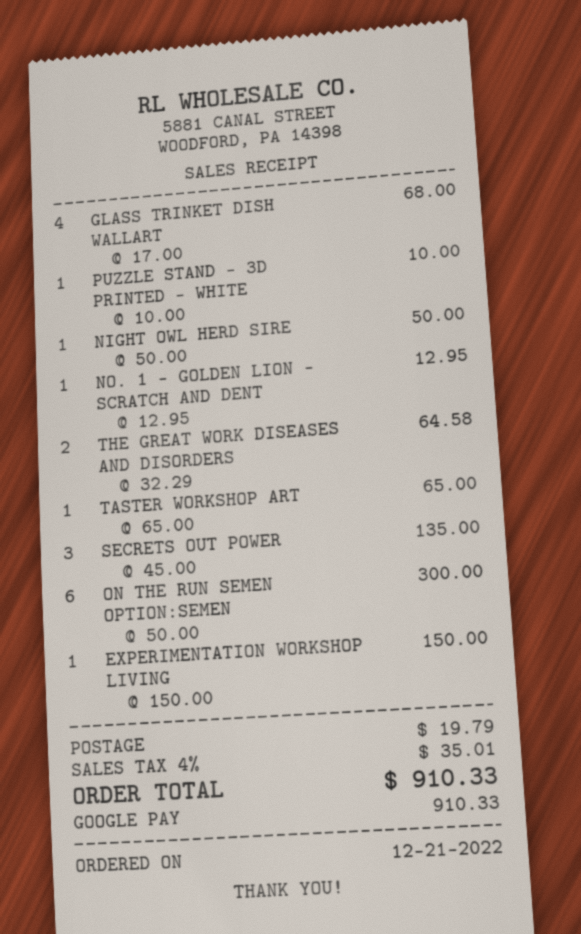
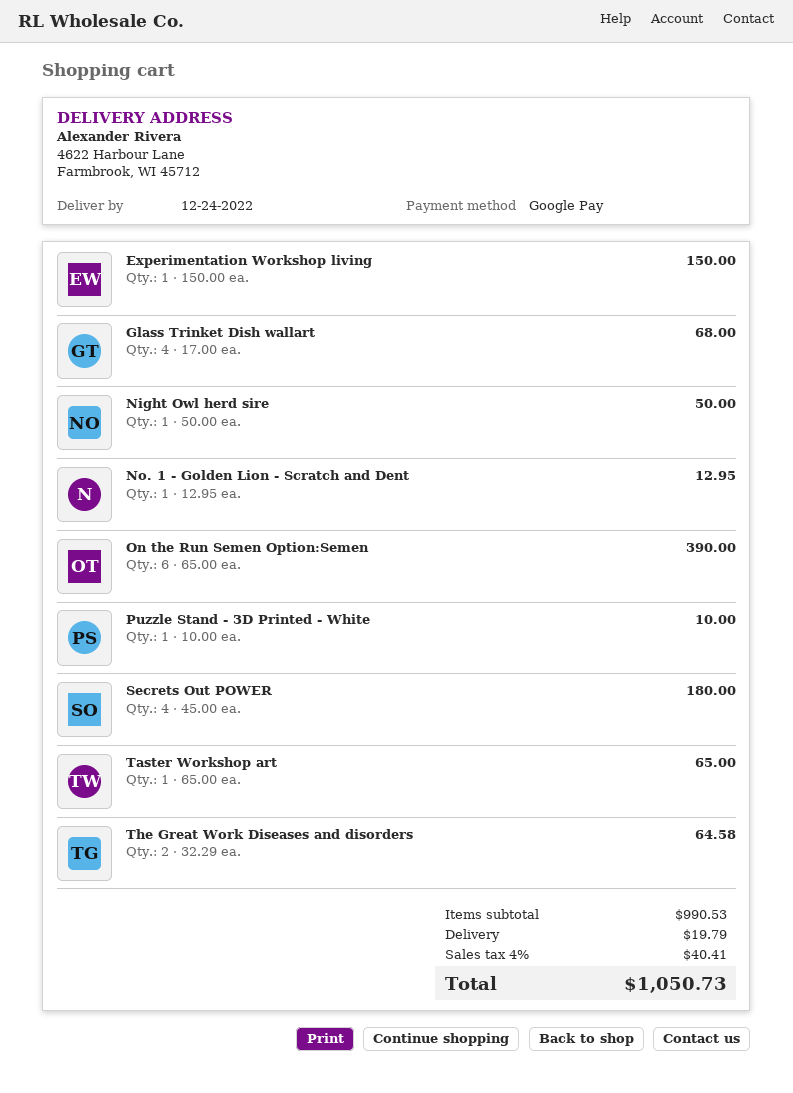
SECRETS OUT POWER: 3 x 45.00 = 135.00 -> 4 x 45.00 = 180.00
ON THE RUN SEMEN OPTION:SEMEN: 6 x 50.00 = 300.00 -> 6 x 65.00 = 390.00
tax: 4% = 35.01 -> 4% = 40.41
total: 910.33 -> 1050.73

